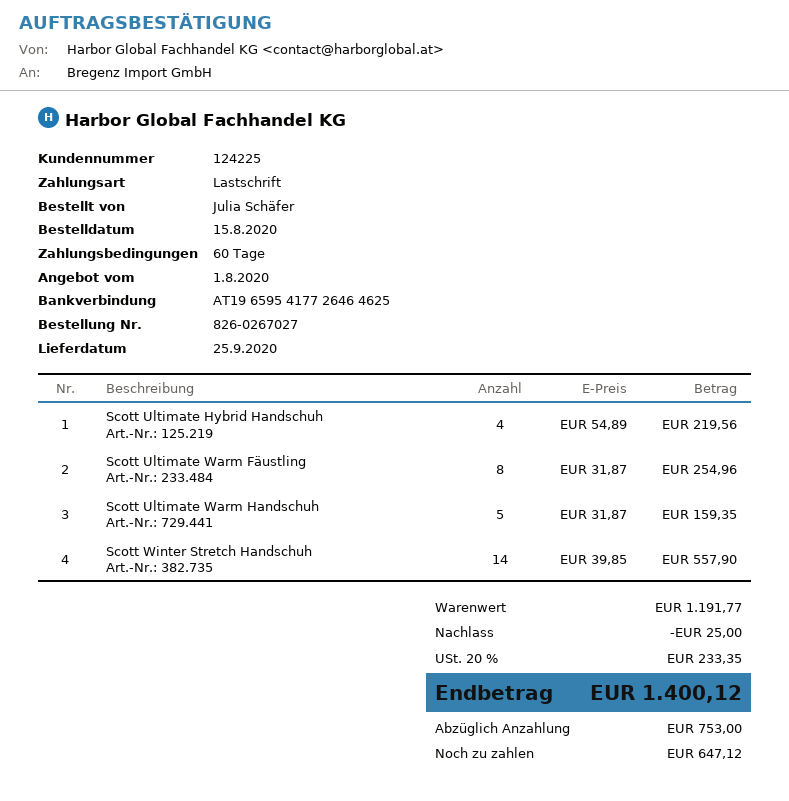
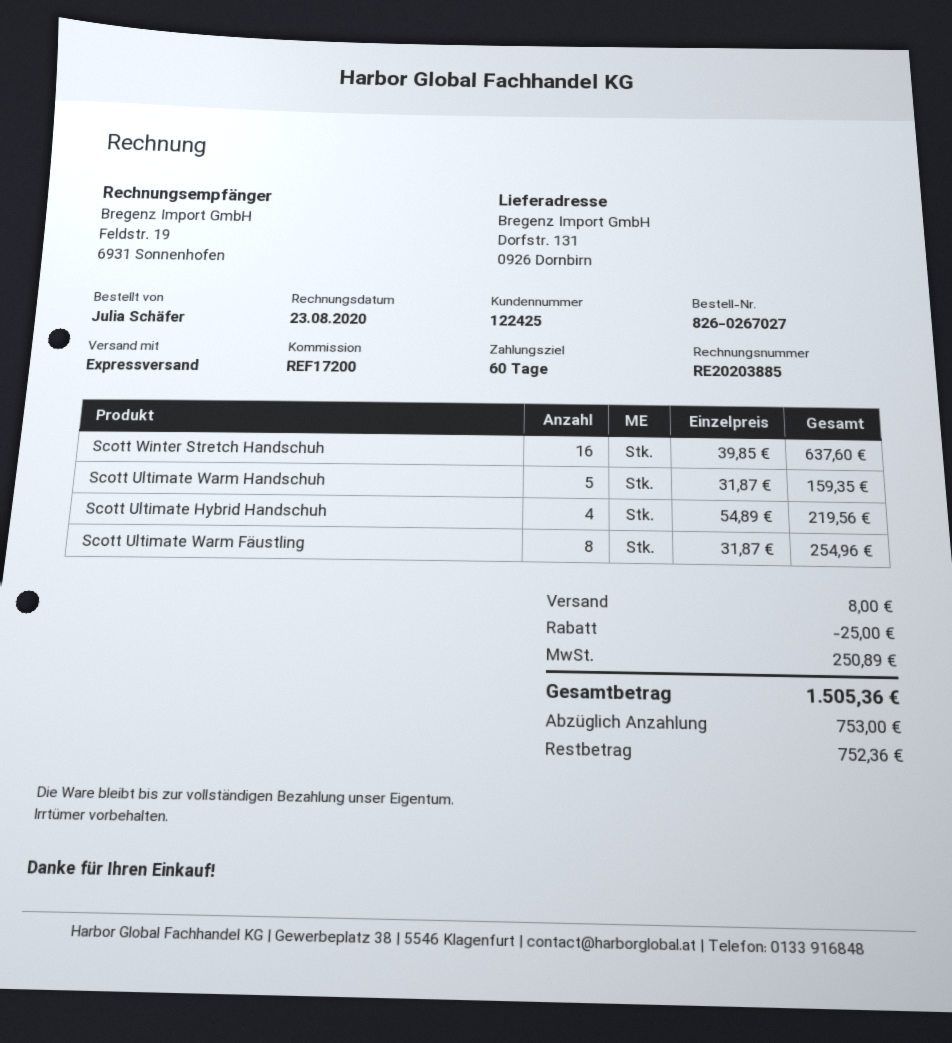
customer number: 124225 -> 122425
Scott Winter Stretch Handschuh: 14 x 39.85 = 557.90 -> 16 x 39.85 = 637.60
shipping: none -> 8.00
tax: 233.35 -> 250.89
total: 1400.12 -> 1505.36
balance: 647.12 -> 752.36

